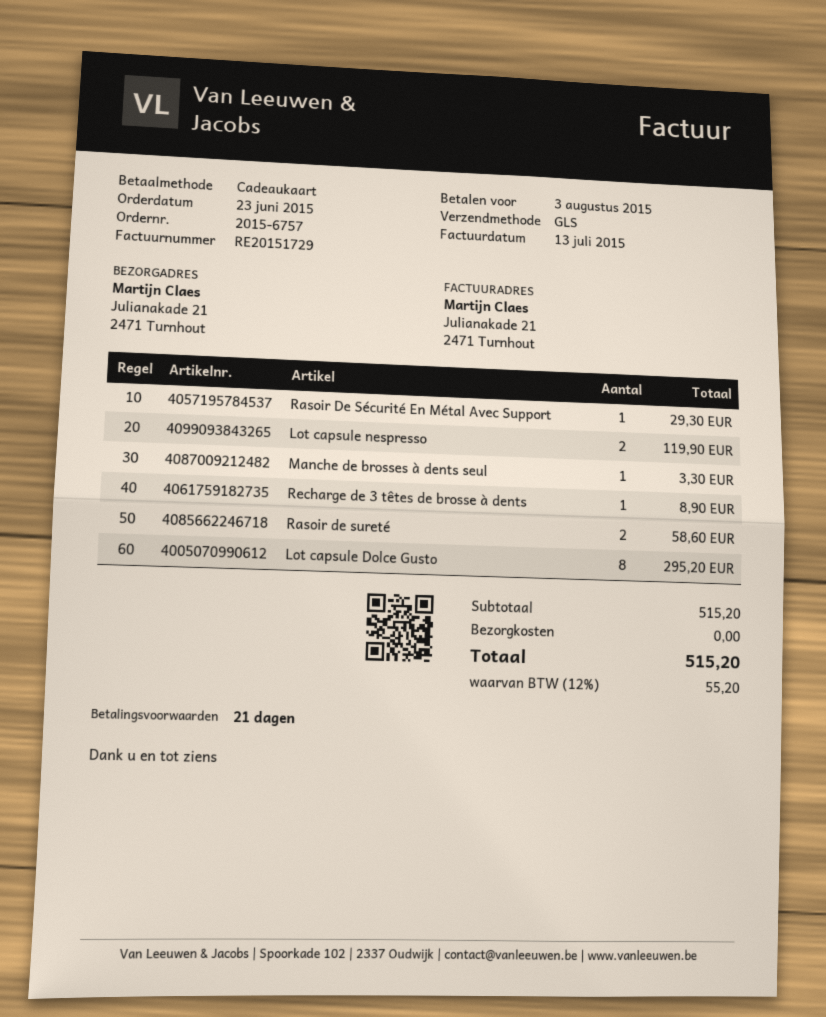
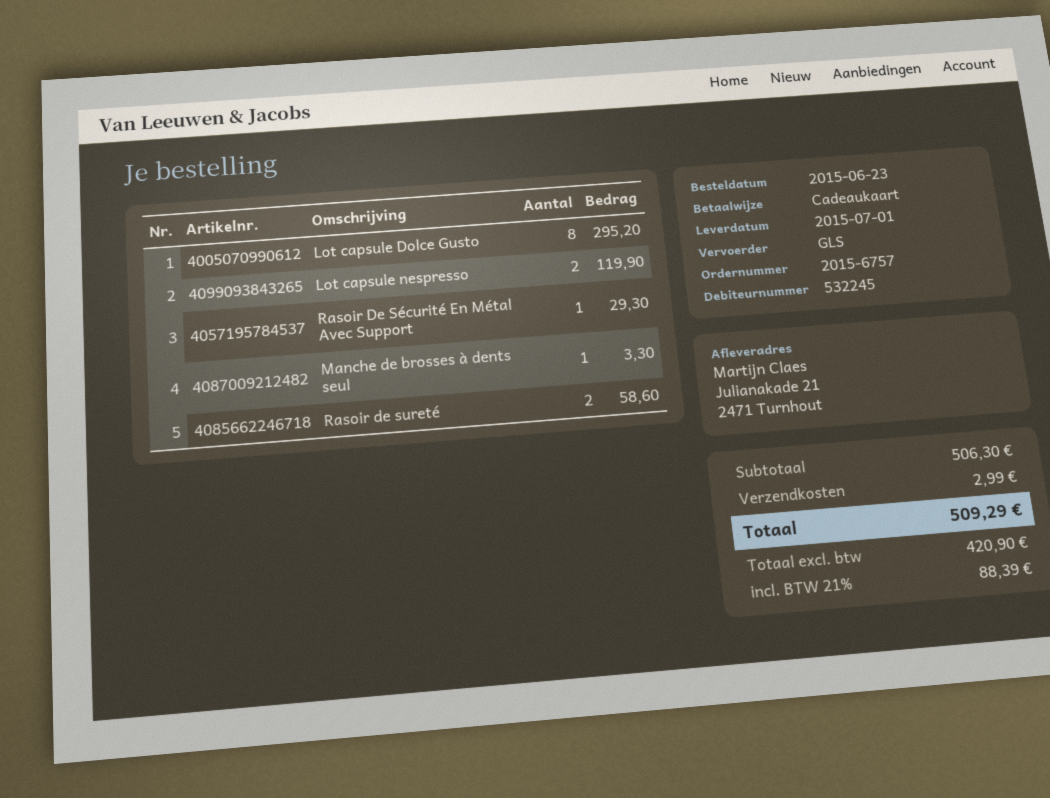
Recharge de 3 têtes de brosse à dents: 1 for 8.90 -> none
subtotal: 515.20 -> 506.30
shipping: 0.00 -> 2.99
tax: 12% = 55.20 -> 21% = 88.39
total: 515.20 -> 509.29

